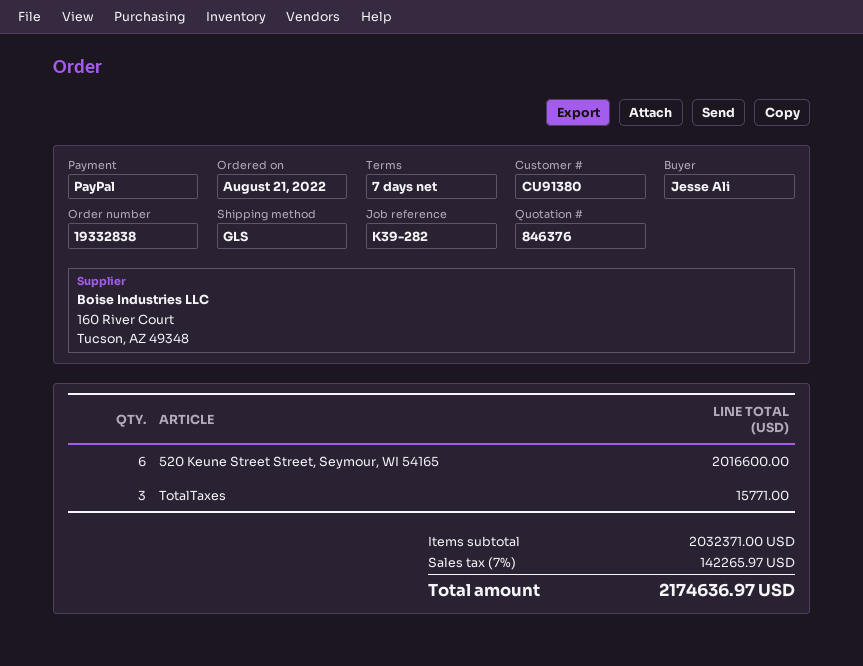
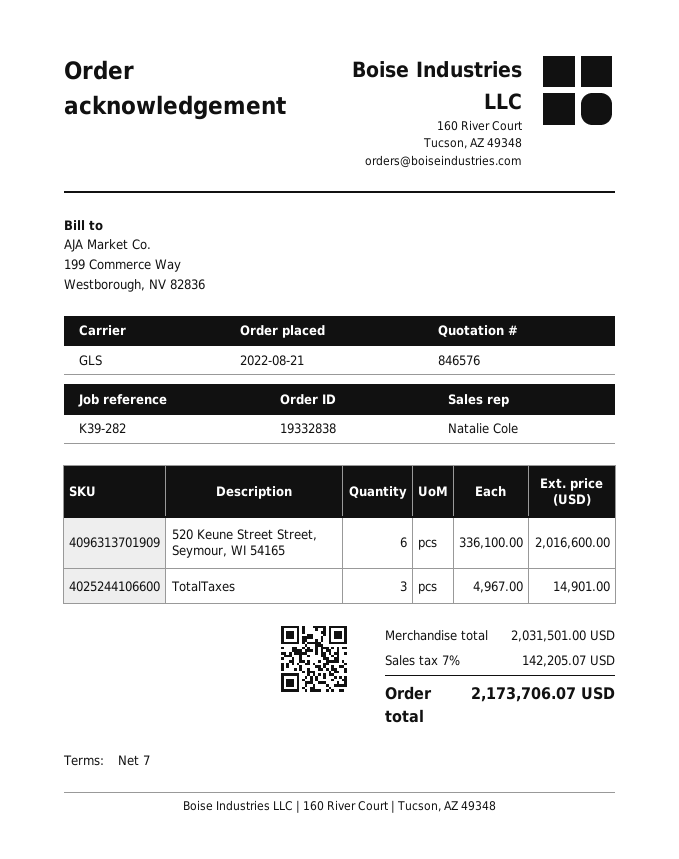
quote number: 846376 -> 846576
TotalTaxes: 3 for 15771.00 -> 3 for 14901.00
subtotal: 2032371.00 -> 2031501.00
tax: 7% = 142265.97 -> 7% = 142205.07
total: 2174636.97 -> 2173706.07

